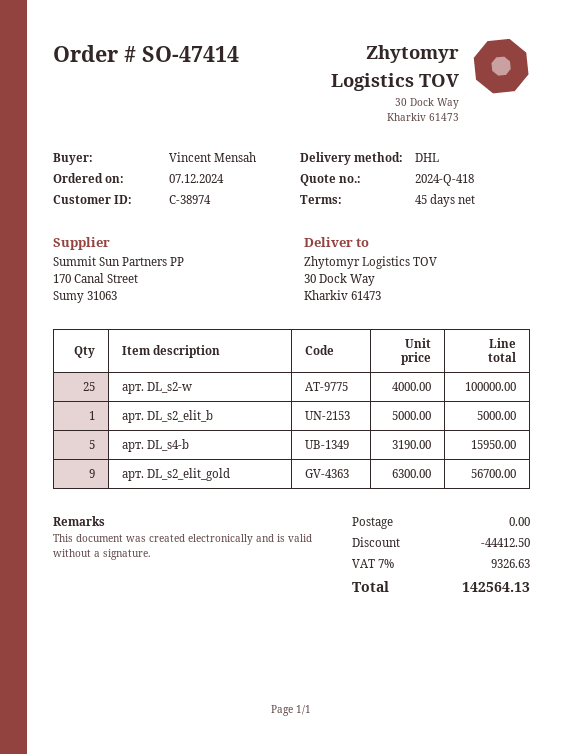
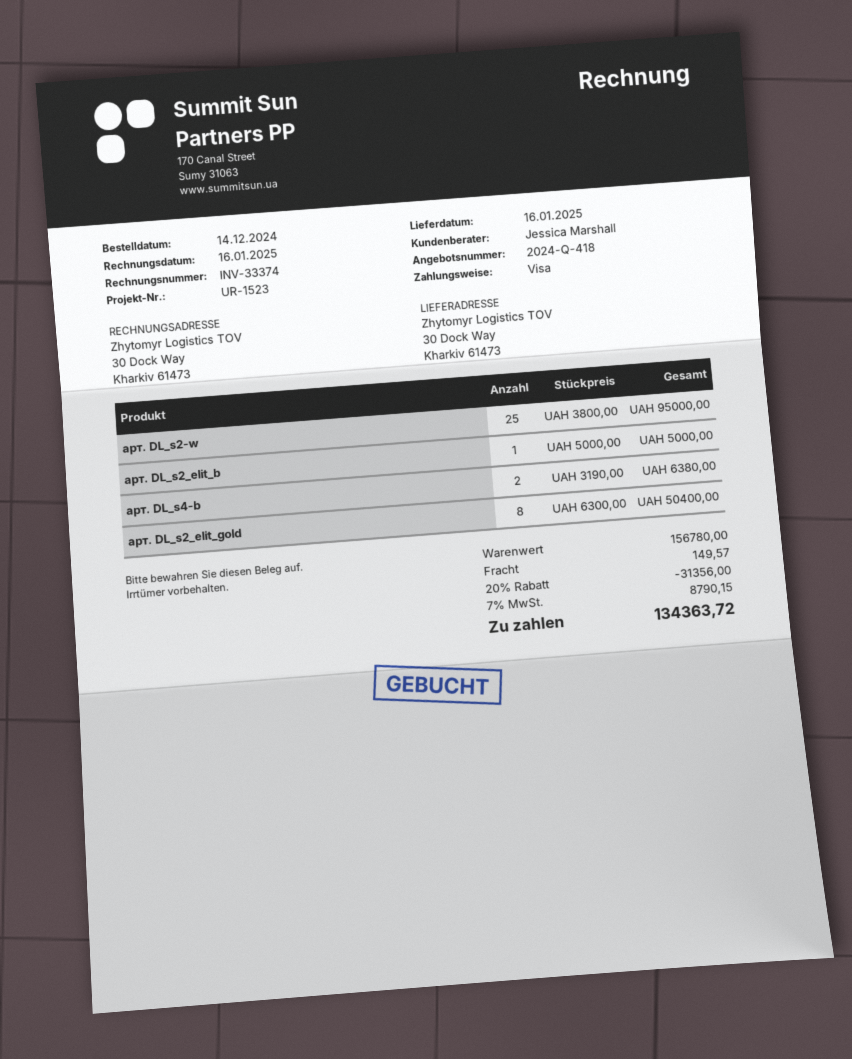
order date: 2024-12-07 -> 2024-12-14
арт. DL_s2-w: 25 x 4000.00 = 100000.00 -> 25 x 3800.00 = 95000.00
арт. DL_s4-b: 5 x 3190.00 = 15950.00 -> 2 x 3190.00 = 6380.00
арт. DL_s2_elit_gold: 9 x 6300.00 = 56700.00 -> 8 x 6300.00 = 50400.00
discount: 44412.50 -> 31356.00
shipping: 0.00 -> 149.57
tax: 7% = 9326.63 -> 7% = 8790.15
total: 142564.13 -> 134363.72

